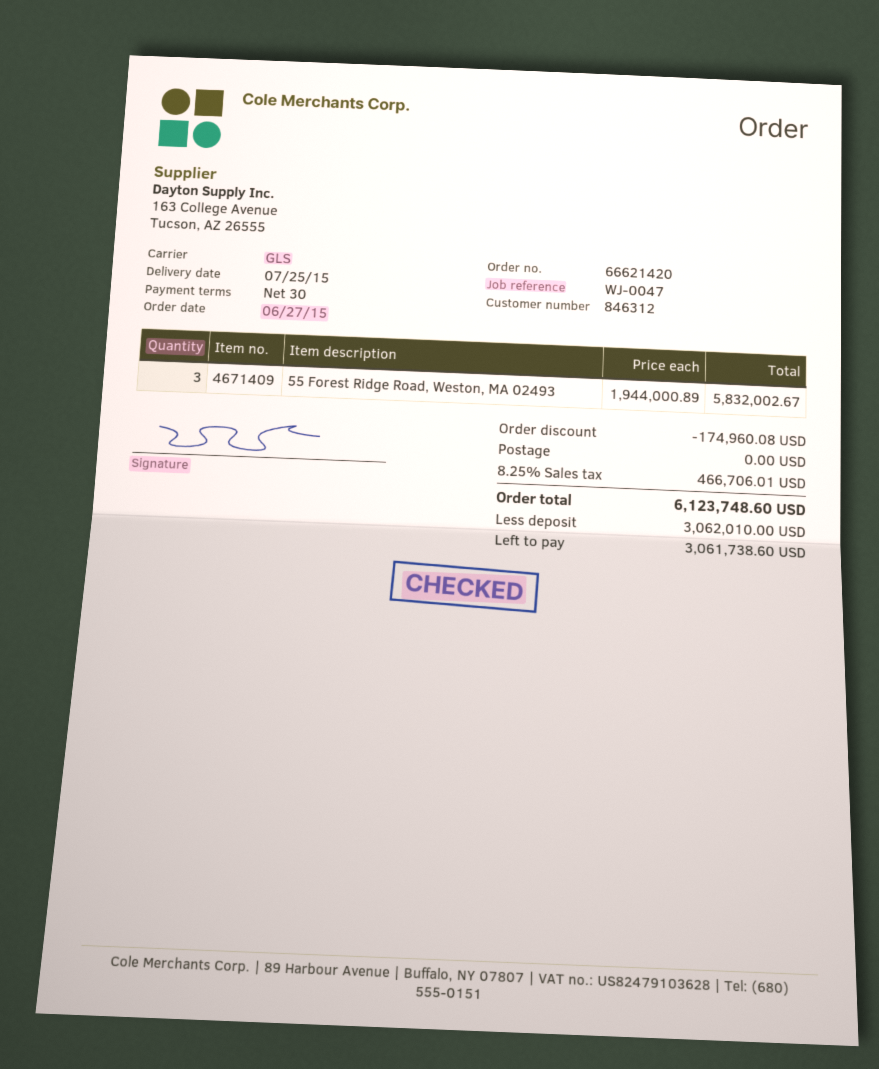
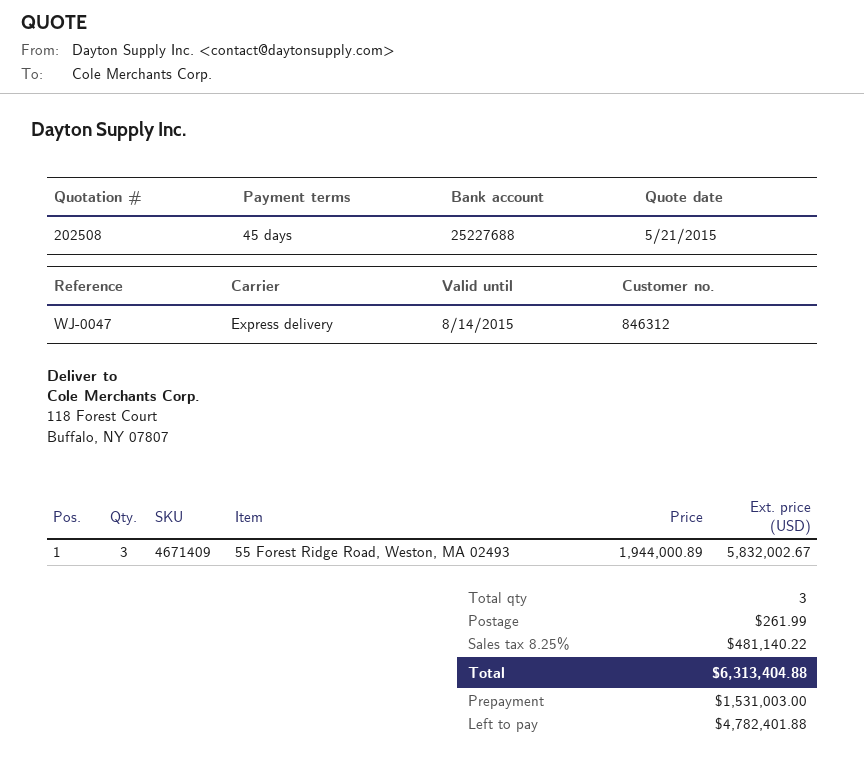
payment terms: 30 days -> 45 days
shipping method: GLS -> express
discount: 174960.08 -> none
shipping: 0.00 -> 261.99
tax: 8.25% = 466706.01 -> 8.25% = 481140.22
total: 6123748.60 -> 6313404.88
deposit: 3062010.00 -> 1531003.00
balance: 3061738.60 -> 4782401.88

